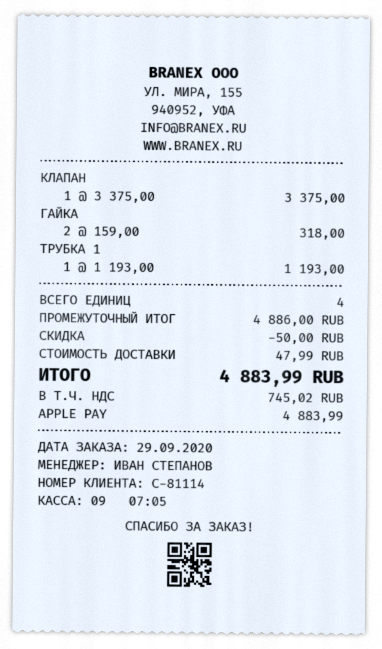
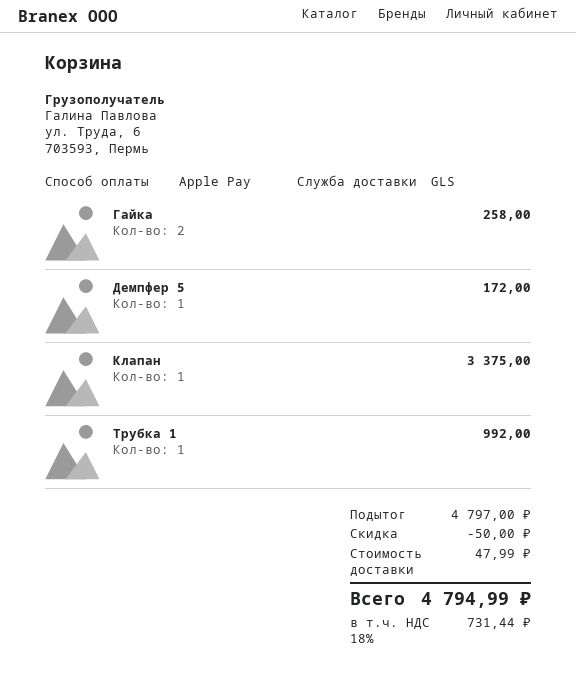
ГАЙКА: 2 for 318.00 -> 2 for 258.00
ТРУБКА 1: 1 for 1193.00 -> 1 for 992.00
Демпфер 5: none -> 1 for 172.00
subtotal: 4886.00 -> 4797.00
tax: 745.02 -> 731.44
total: 4883.99 -> 4794.99

